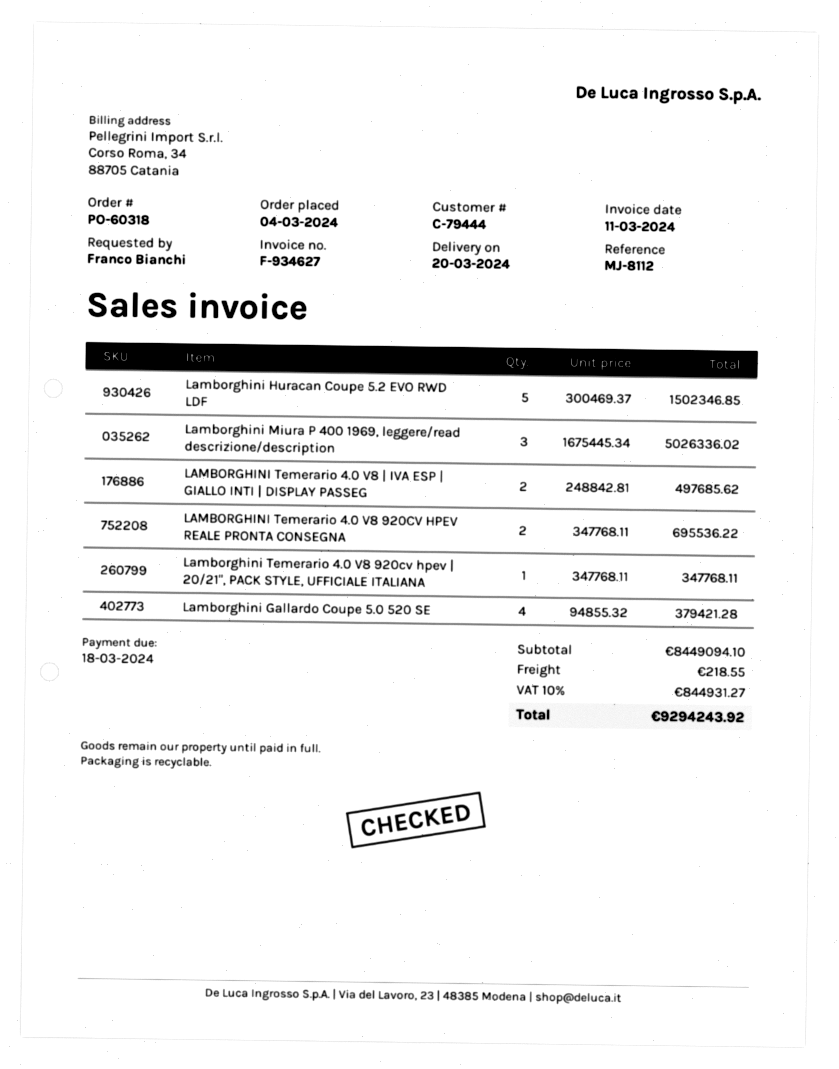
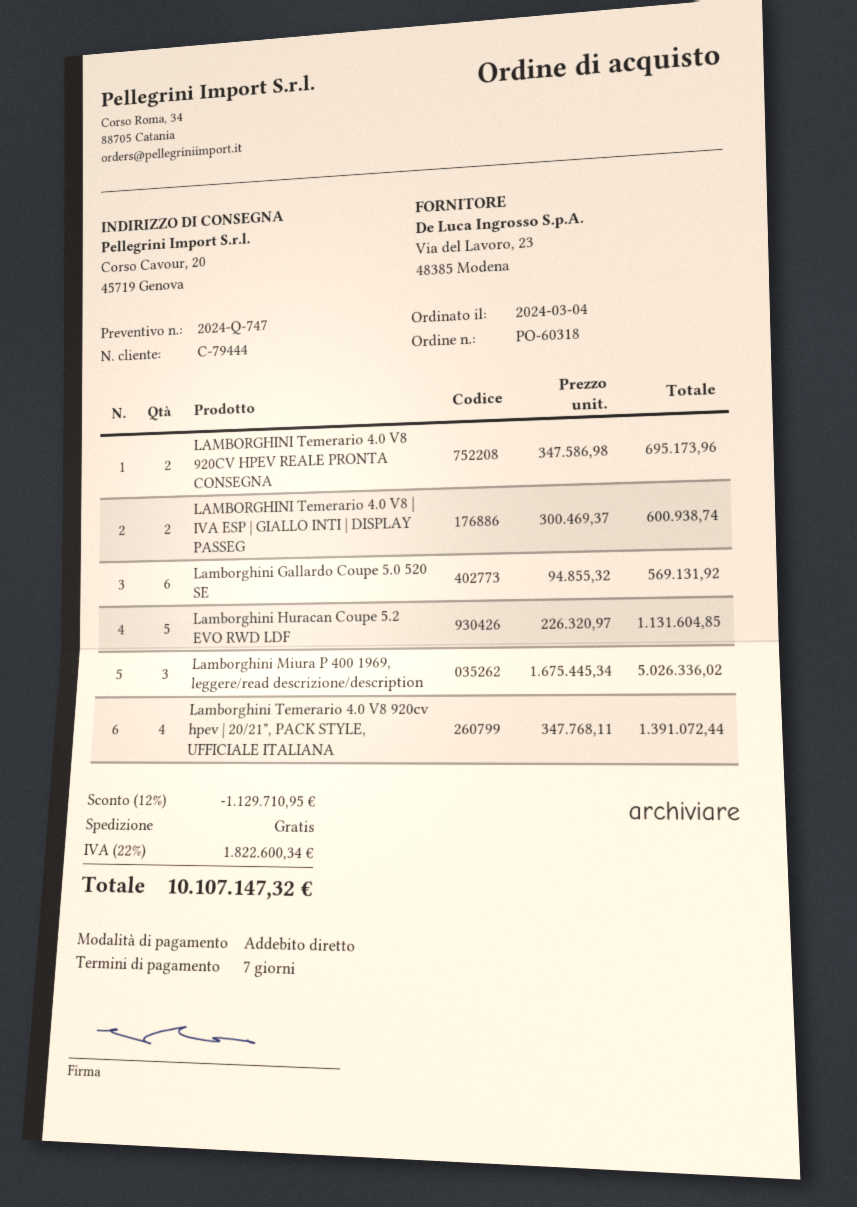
Lamborghini Huracan Coupe 5.2 EVO RWD LDF: 5 x 300469.37 = 1502346.85 -> 5 x 226320.97 = 1131604.85
LAMBORGHINI Temerario 4.0 V8 | IVA ESP | GIALLO INTI | DISPLAY PASSEG: 2 x 248842.81 = 497685.62 -> 2 x 300469.37 = 600938.74
LAMBORGHINI Temerario 4.0 V8 920CV HPEV REALE PRONTA CONSEGNA: 2 x 347768.11 = 695536.22 -> 2 x 347586.98 = 695173.96
Lamborghini Temerario 4.0 V8 920cv hpev | 20/21", PACK STYLE, UFFICIALE ITALIANA: 1 x 347768.11 = 347768.11 -> 4 x 347768.11 = 1391072.44
Lamborghini Gallardo Coupe 5.0 520 SE: 4 x 94855.32 = 379421.28 -> 6 x 94855.32 = 569131.92
discount: none -> 12% = 1129710.95
shipping: 218.55 -> 0.00
tax: 10% = 844931.27 -> 22% = 1822600.34
total: 9294243.92 -> 10107147.32

